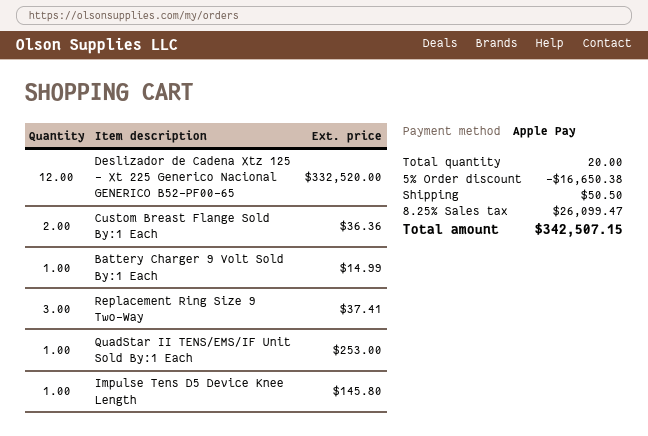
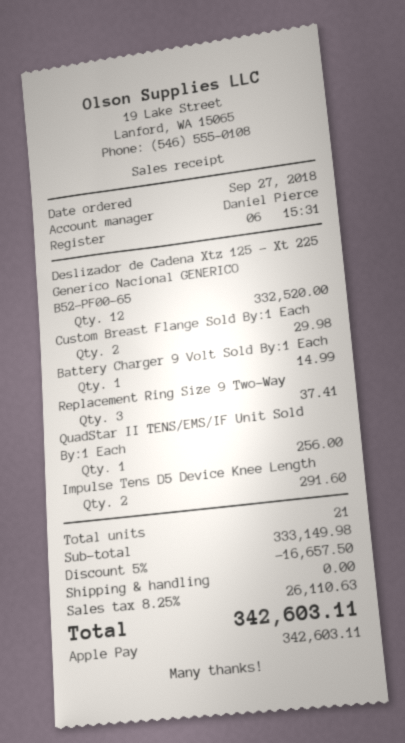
Custom Breast Flange Sold By:1 Each: 2 for 36.36 -> 2 for 29.98
QuadStar II TENS/EMS/IF Unit Sold By:1 Each: 1 for 253.00 -> 1 for 256.00
Impulse Tens D5 Device Knee Length: 1 for 145.80 -> 2 for 291.60
total quantity: 20 -> 21
discount: 5% = 16650.38 -> 5% = 16657.50
shipping: 50.50 -> 0.00
tax: 8.25% = 26099.47 -> 8.25% = 26110.63
total: 342507.15 -> 342603.11

